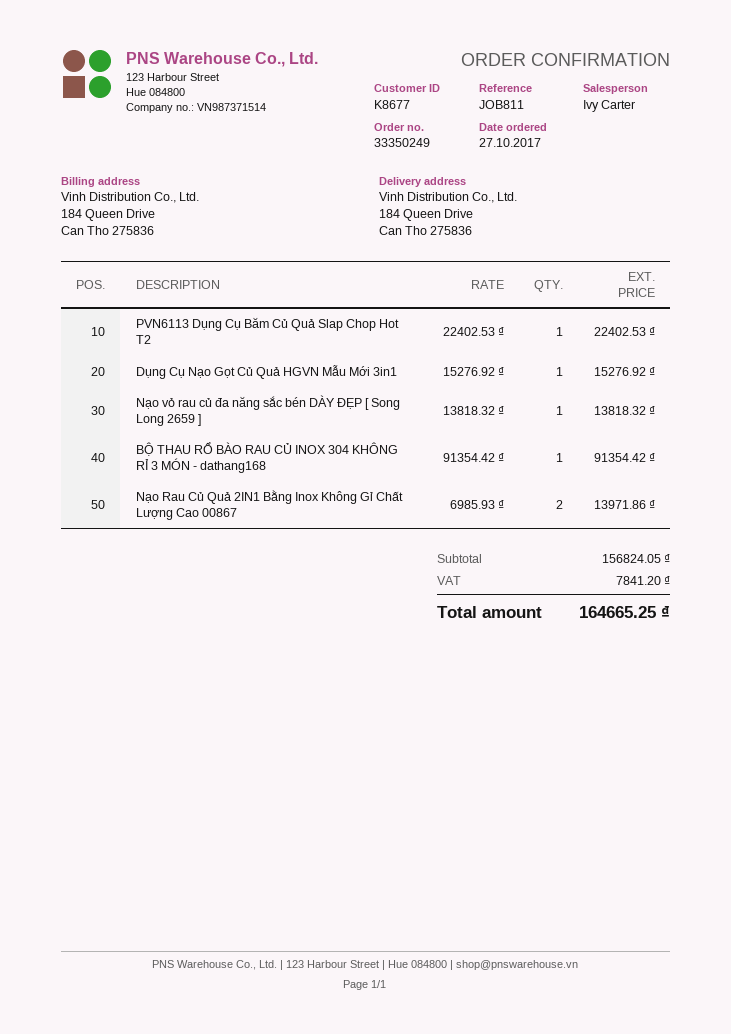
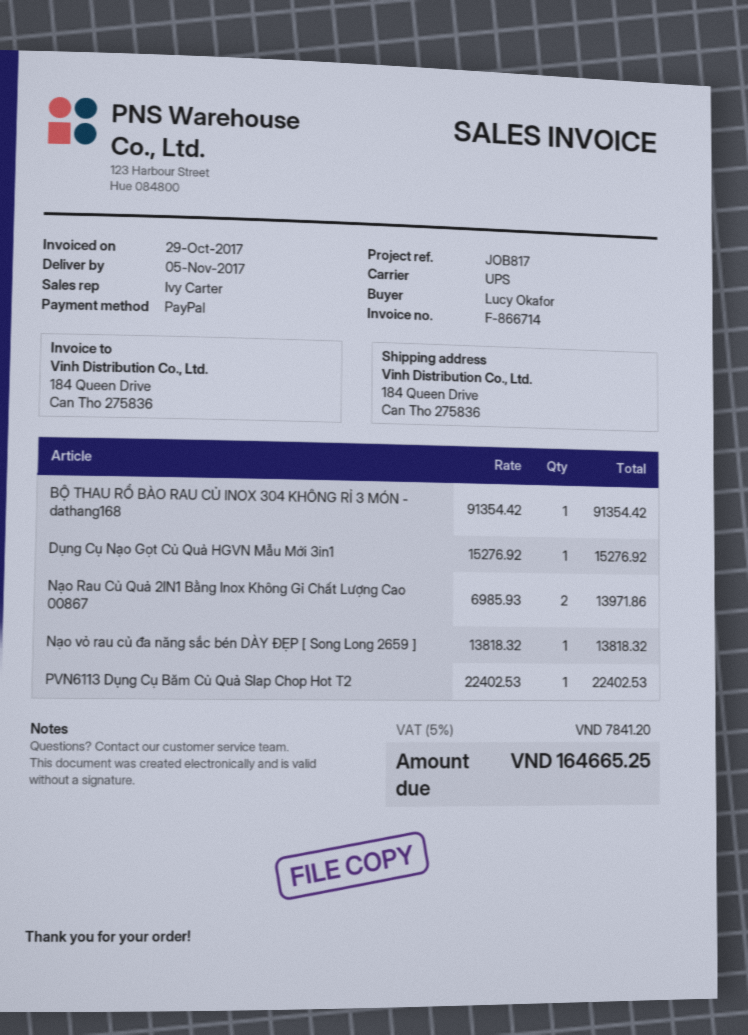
reference: JOB811 -> JOB817

